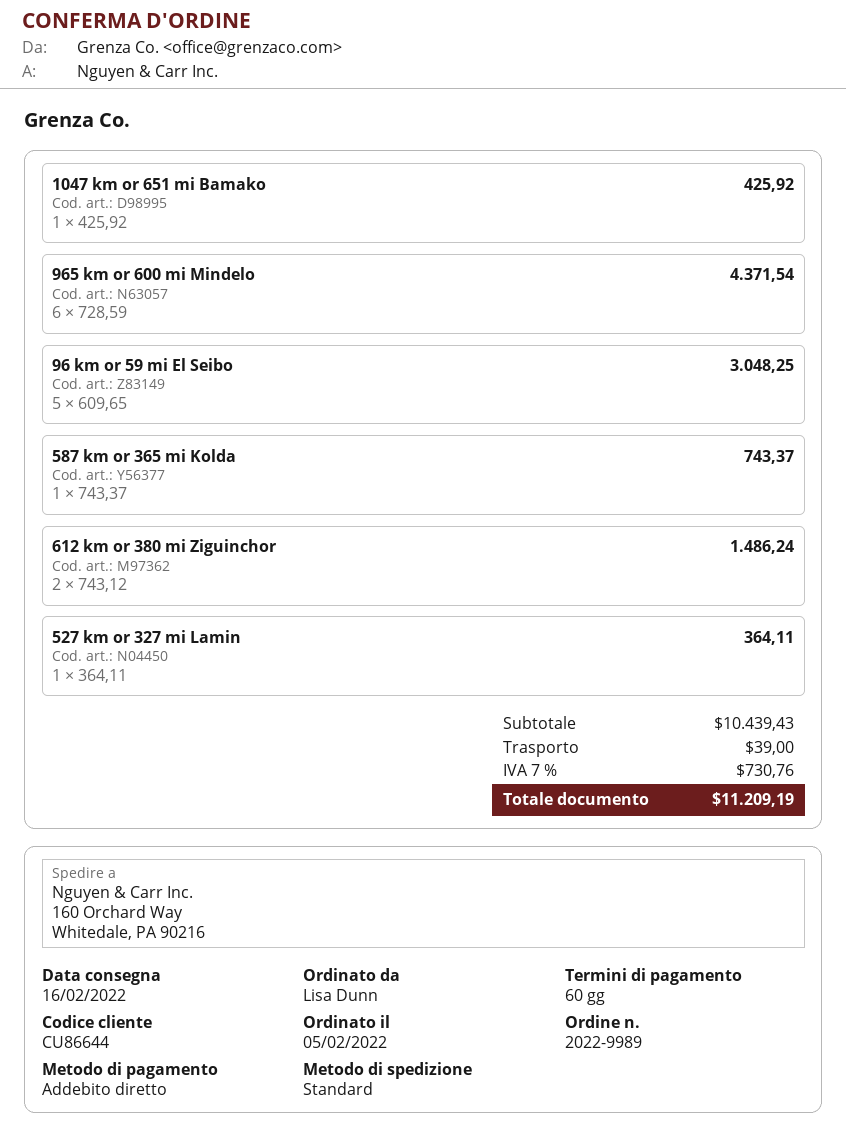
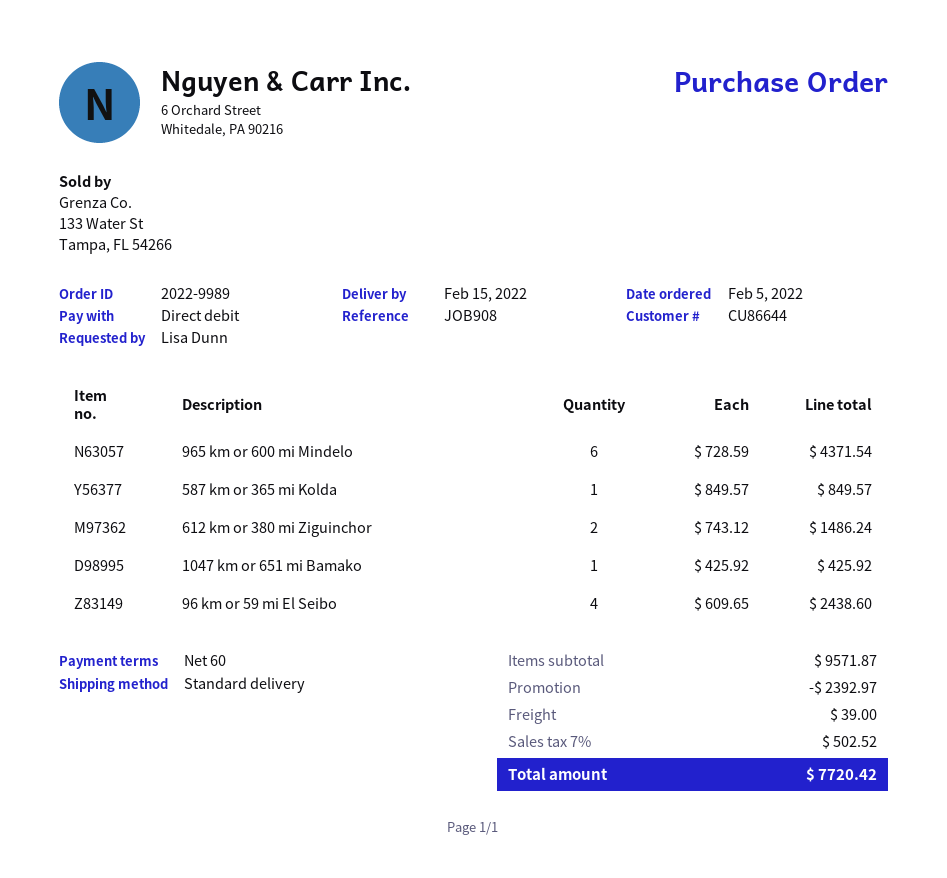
delivery date: 2022-02-16 -> 2022-02-15
96 km or 59 mi El Seibo: 5 x 609.65 = 3048.25 -> 4 x 609.65 = 2438.60
587 km or 365 mi Kolda: 1 x 743.37 = 743.37 -> 1 x 849.57 = 849.57
527 km or 327 mi Lamin: 1 x 364.11 = 364.11 -> none
subtotal: 10439.43 -> 9571.87
discount: none -> 2392.97
tax: 7% = 730.76 -> 7% = 502.52
total: 11209.19 -> 7720.42

